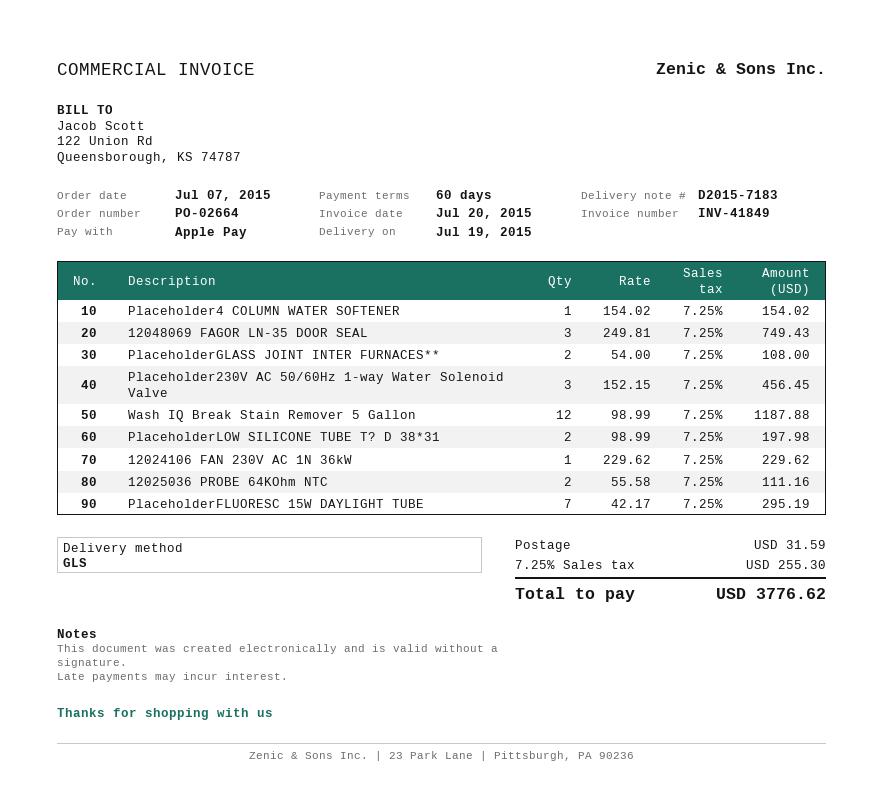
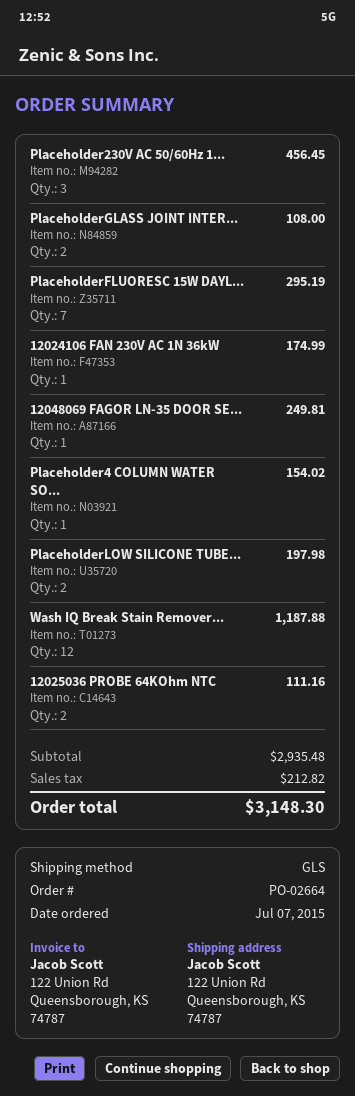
12048069 FAGOR LN-35 DOOR SEAL: 3 for 749.43 -> 1 for 249.81
12024106 FAN 230V AC 1N 36kW: 1 for 229.62 -> 1 for 174.99
shipping: 31.59 -> none
tax: 255.30 -> 212.82
total: 3776.62 -> 3148.30

